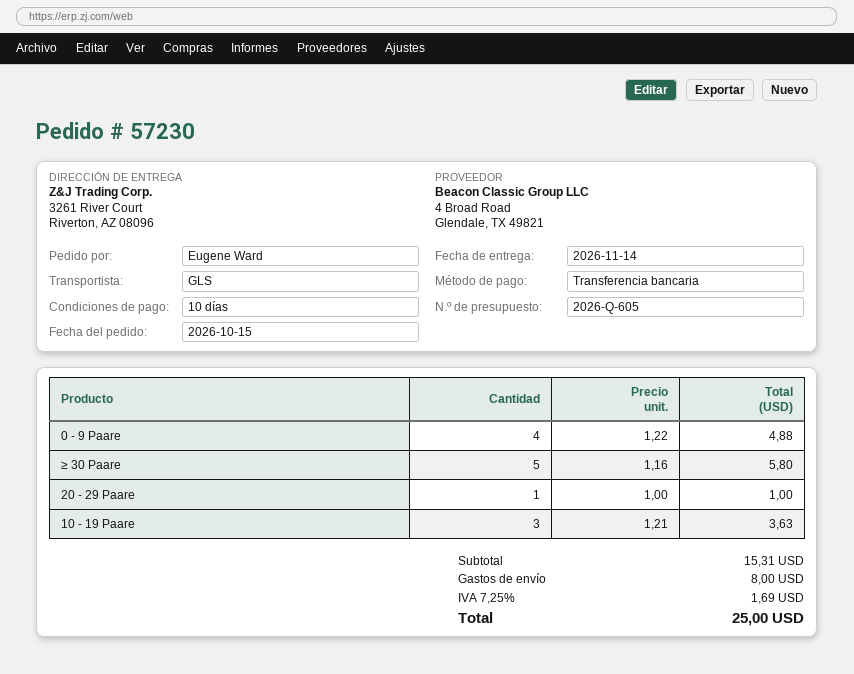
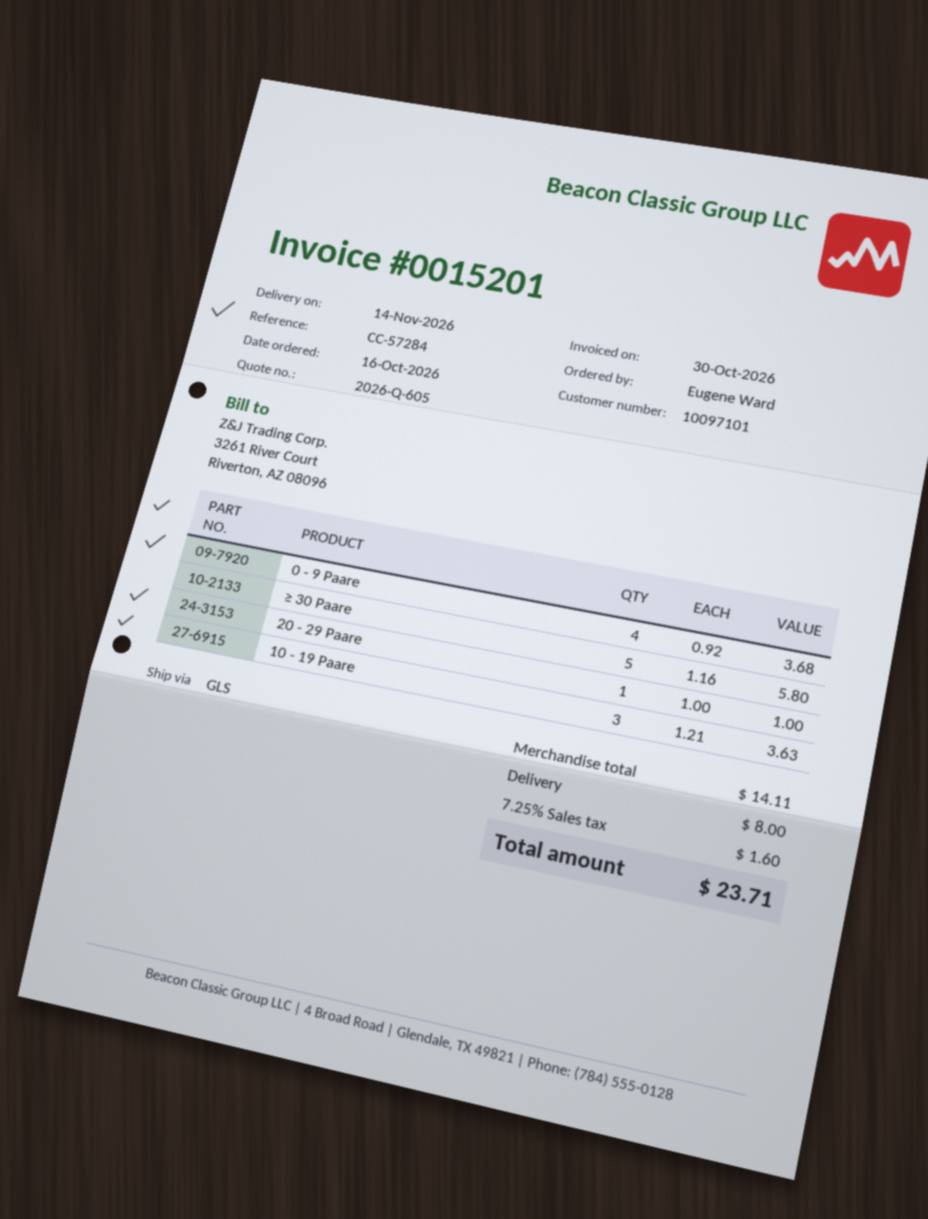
order date: 2026-10-15 -> 2026-10-16
0 - 9 Paare: 4 x 1.22 = 4.88 -> 4 x 0.92 = 3.68
subtotal: 15.31 -> 14.11
tax: 7.25% = 1.69 -> 7.25% = 1.60
total: 25.00 -> 23.71

